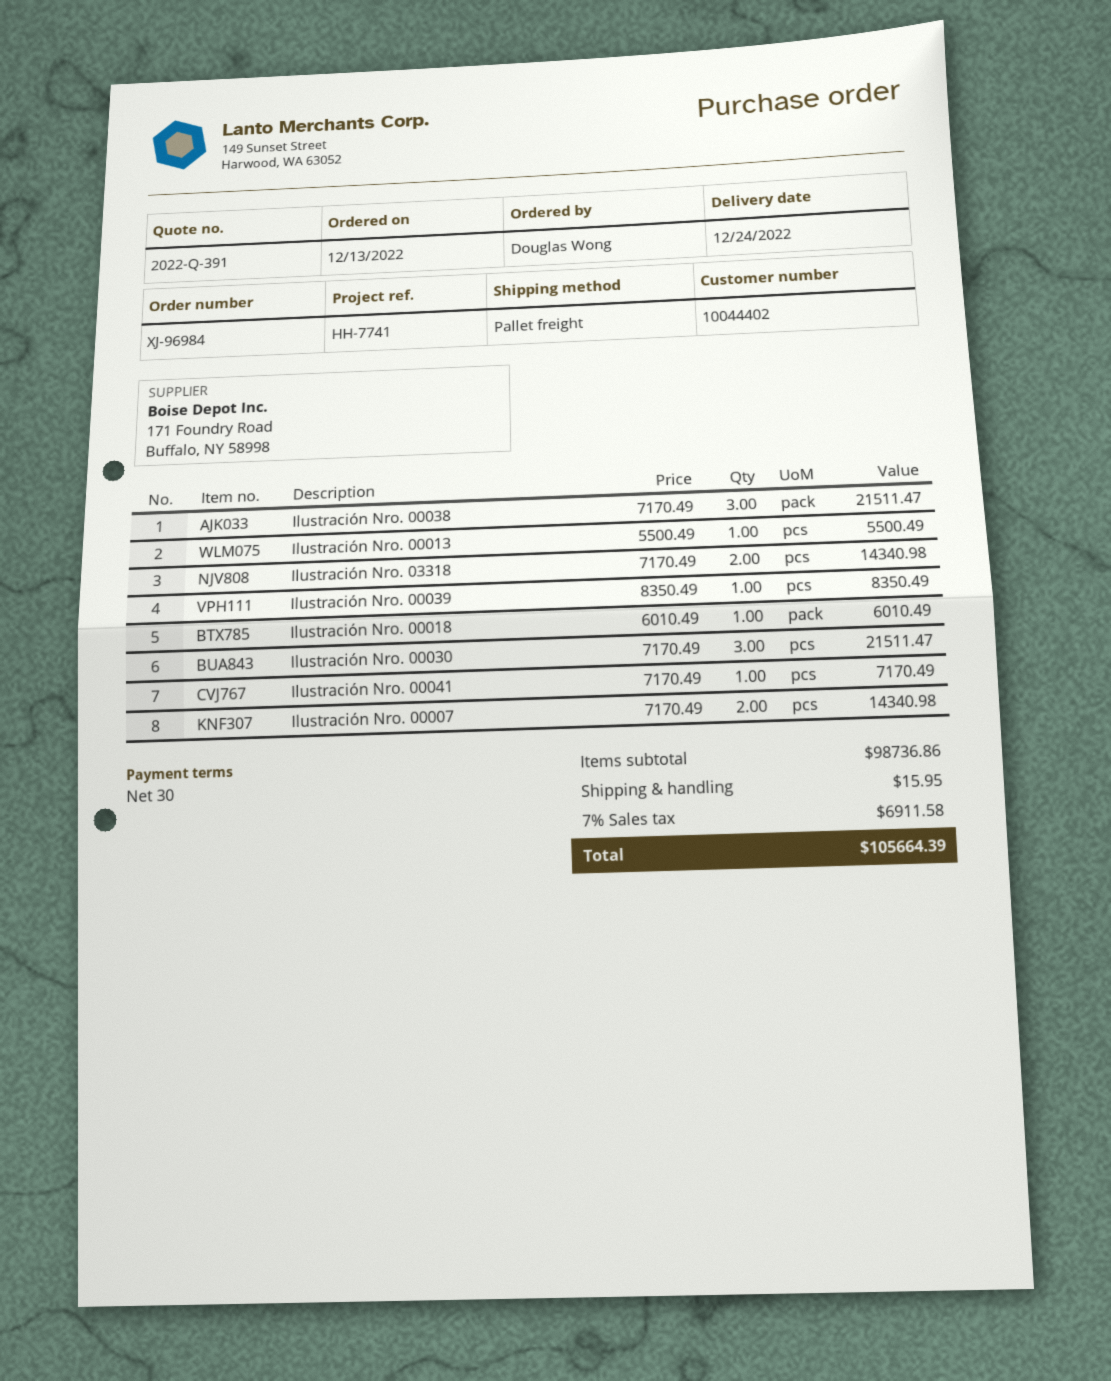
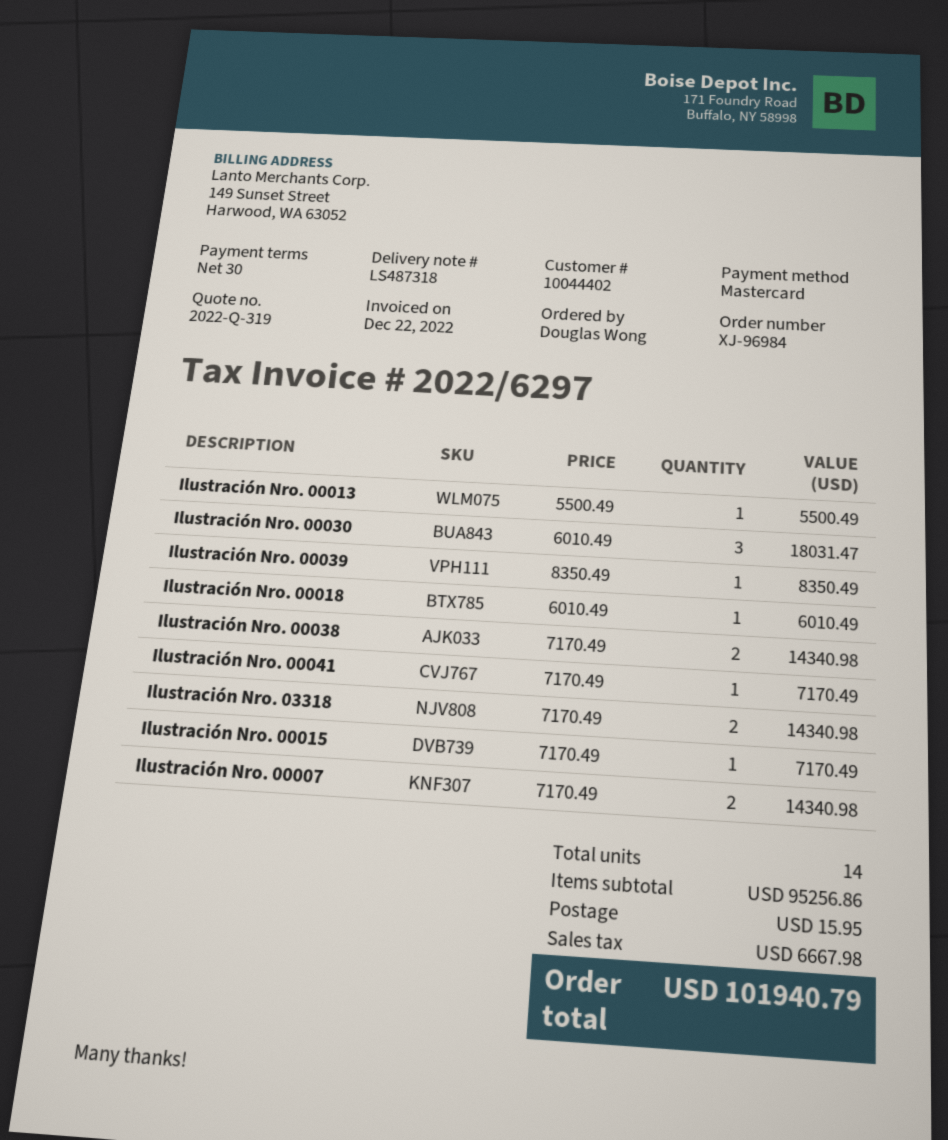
quote number: 2022-Q-391 -> 2022-Q-319
Ilustración Nro. 00038: 3 x 7170.49 = 21511.47 -> 2 x 7170.49 = 14340.98
Ilustración Nro. 00030: 3 x 7170.49 = 21511.47 -> 3 x 6010.49 = 18031.47
Ilustración Nro. 00015: none -> 1 x 7170.49 = 7170.49
subtotal: 98736.86 -> 95256.86
tax: 6911.58 -> 6667.98
total: 105664.39 -> 101940.79

